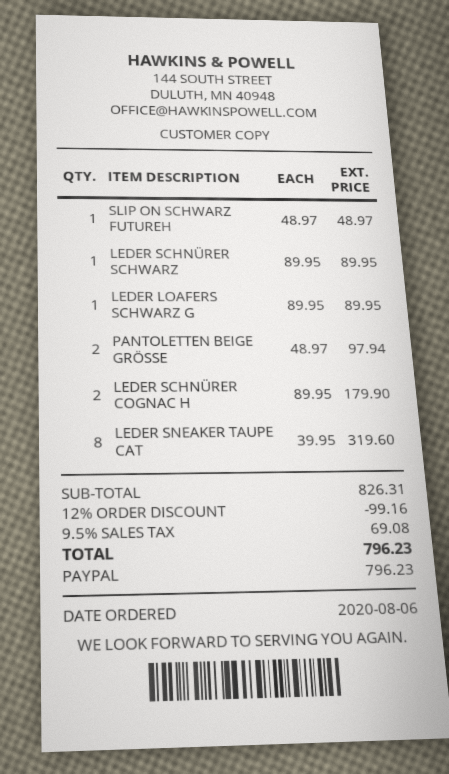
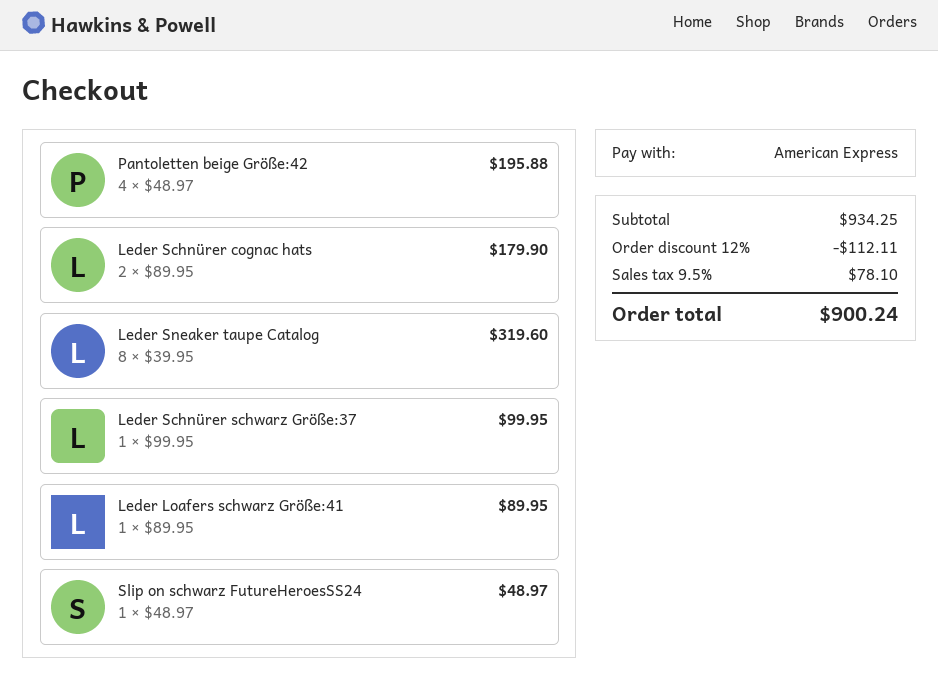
payment method: PayPal -> American Express
LEDER SCHNÜRER SCHWARZ: 1 x 89.95 = 89.95 -> 1 x 99.95 = 99.95
PANTOLETTEN BEIGE GRÖSSE: 2 x 48.97 = 97.94 -> 4 x 48.97 = 195.88
subtotal: 826.31 -> 934.25
discount: 12% = 99.16 -> 12% = 112.11
tax: 9.5% = 69.08 -> 9.5% = 78.10
total: 796.23 -> 900.24

